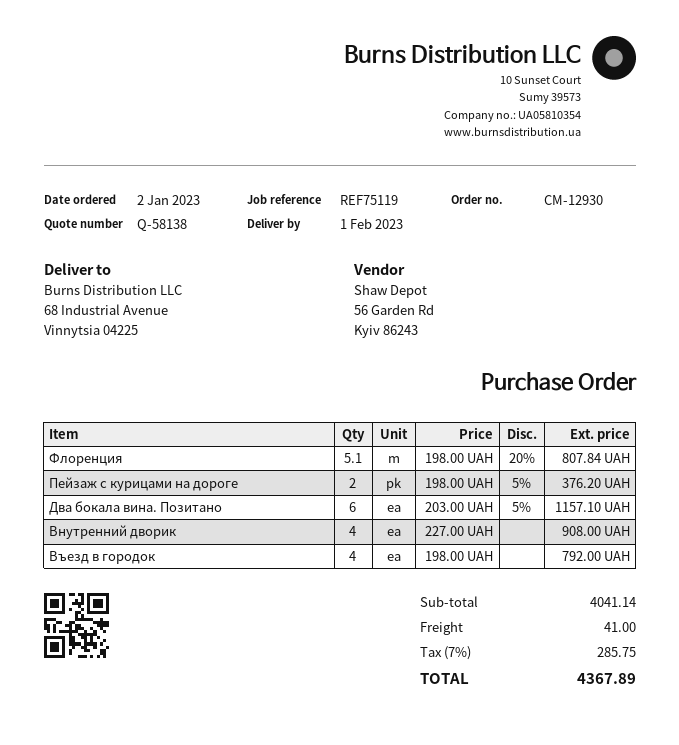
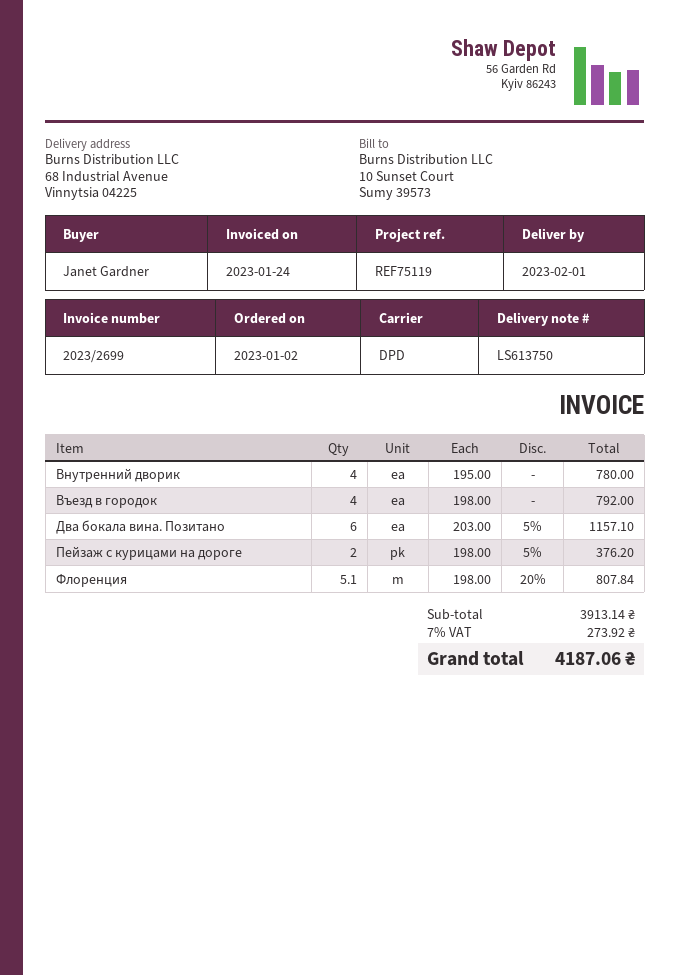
Внутренний дворик: 4 x 227.00 = 908.00 -> 4 x 195.00 = 780.00
subtotal: 4041.14 -> 3913.14
shipping: 41.00 -> none
tax: 7% = 285.75 -> 7% = 273.92
total: 4367.89 -> 4187.06

